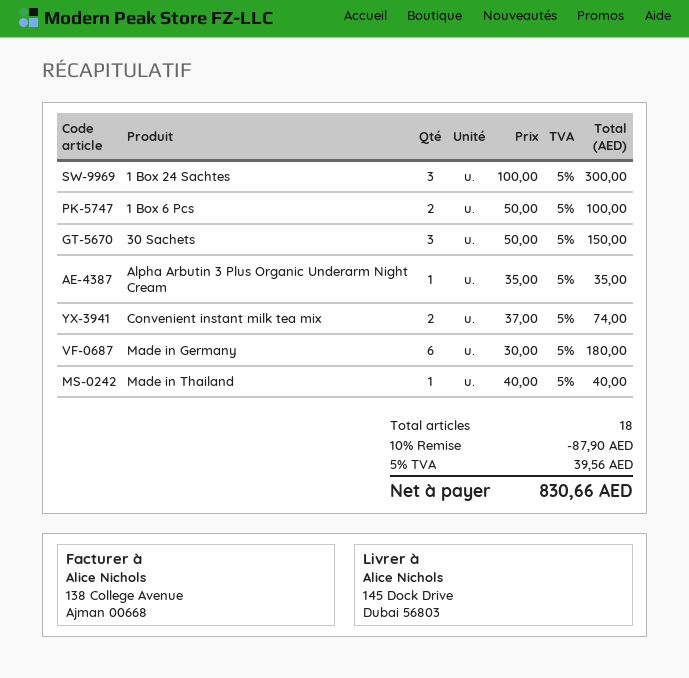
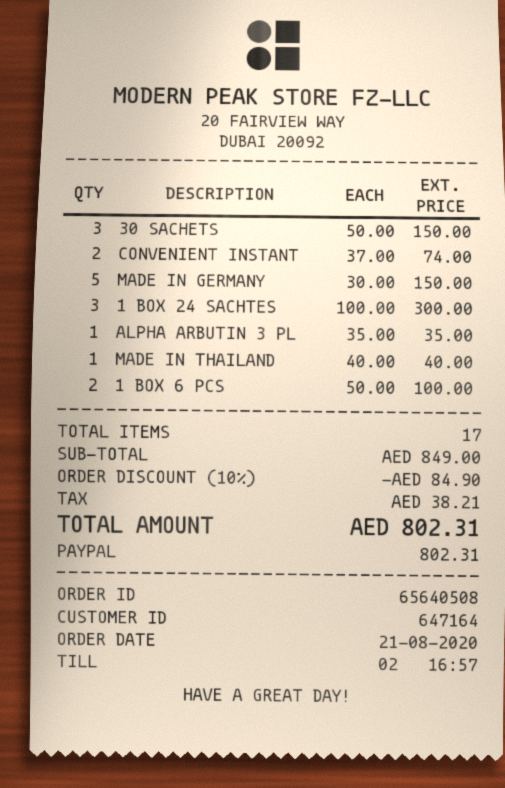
Made in Germany: 6 x 30.00 = 180.00 -> 5 x 30.00 = 150.00
total quantity: 18 -> 17
discount: 10% = 87.90 -> 10% = 84.90
tax: 39.56 -> 38.21
total: 830.66 -> 802.31

